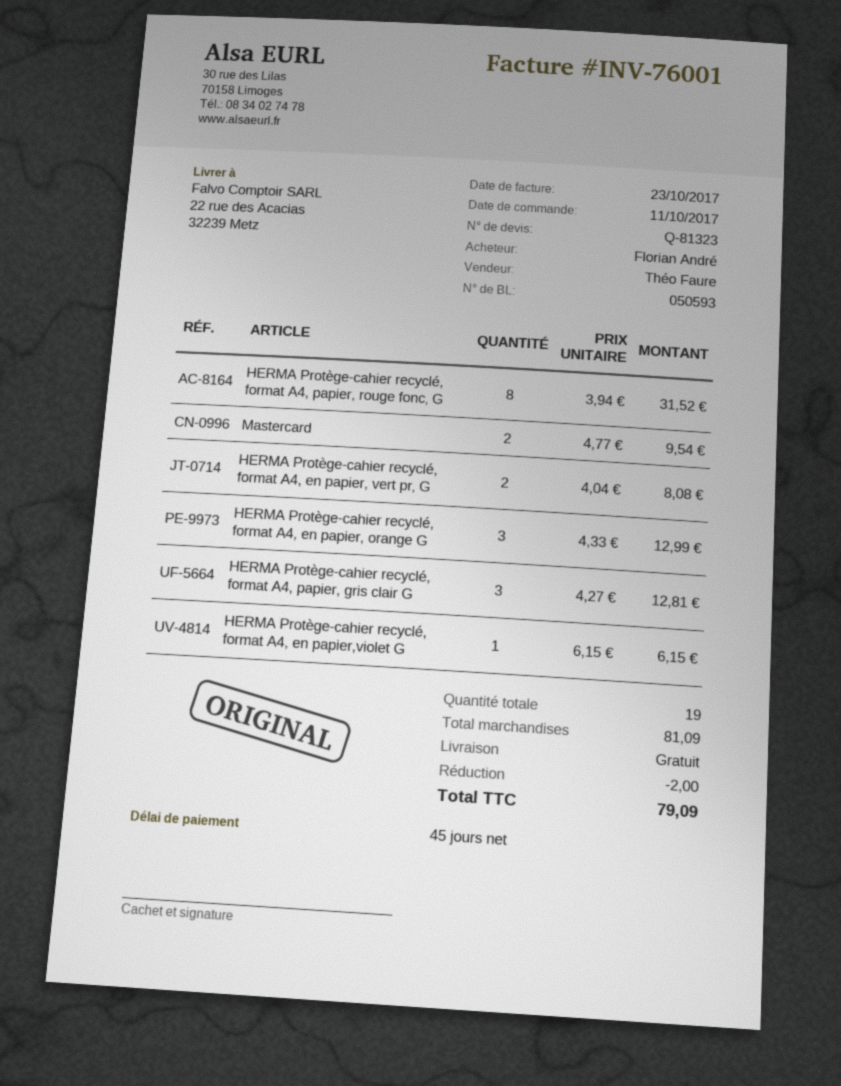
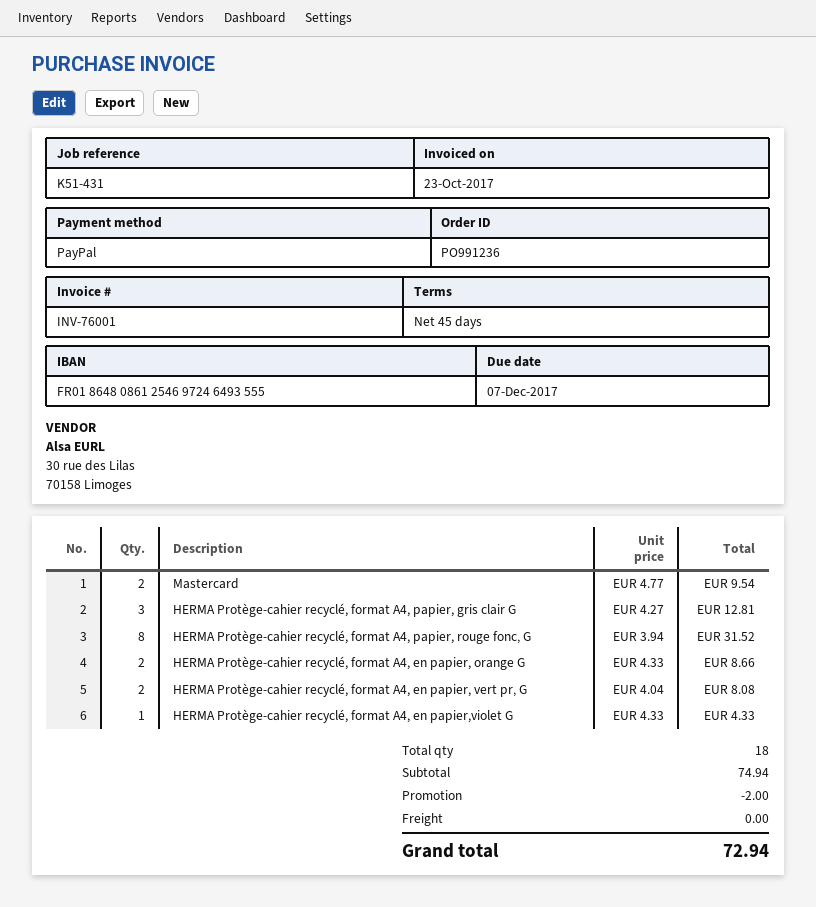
HERMA Protège-cahier recyclé, format A4, en papier, orange G: 3 x 4.33 = 12.99 -> 2 x 4.33 = 8.66
HERMA Protège-cahier recyclé, format A4, en papier,violet G: 1 x 6.15 = 6.15 -> 1 x 4.33 = 4.33
total quantity: 19 -> 18
subtotal: 81.09 -> 74.94
total: 79.09 -> 72.94

